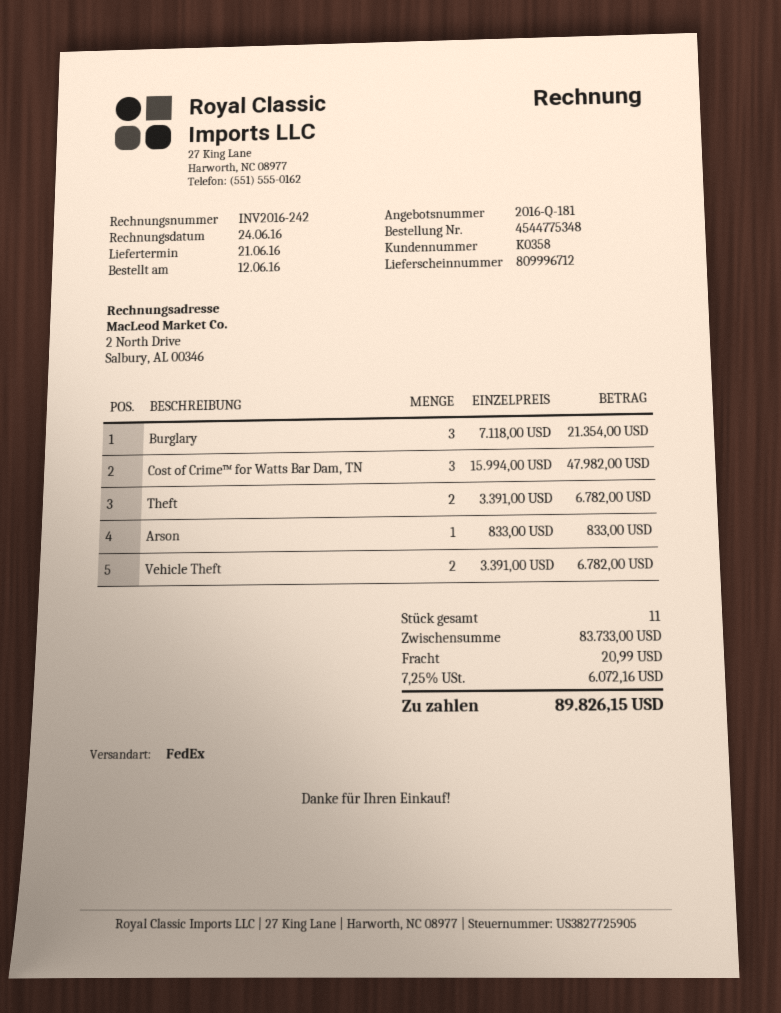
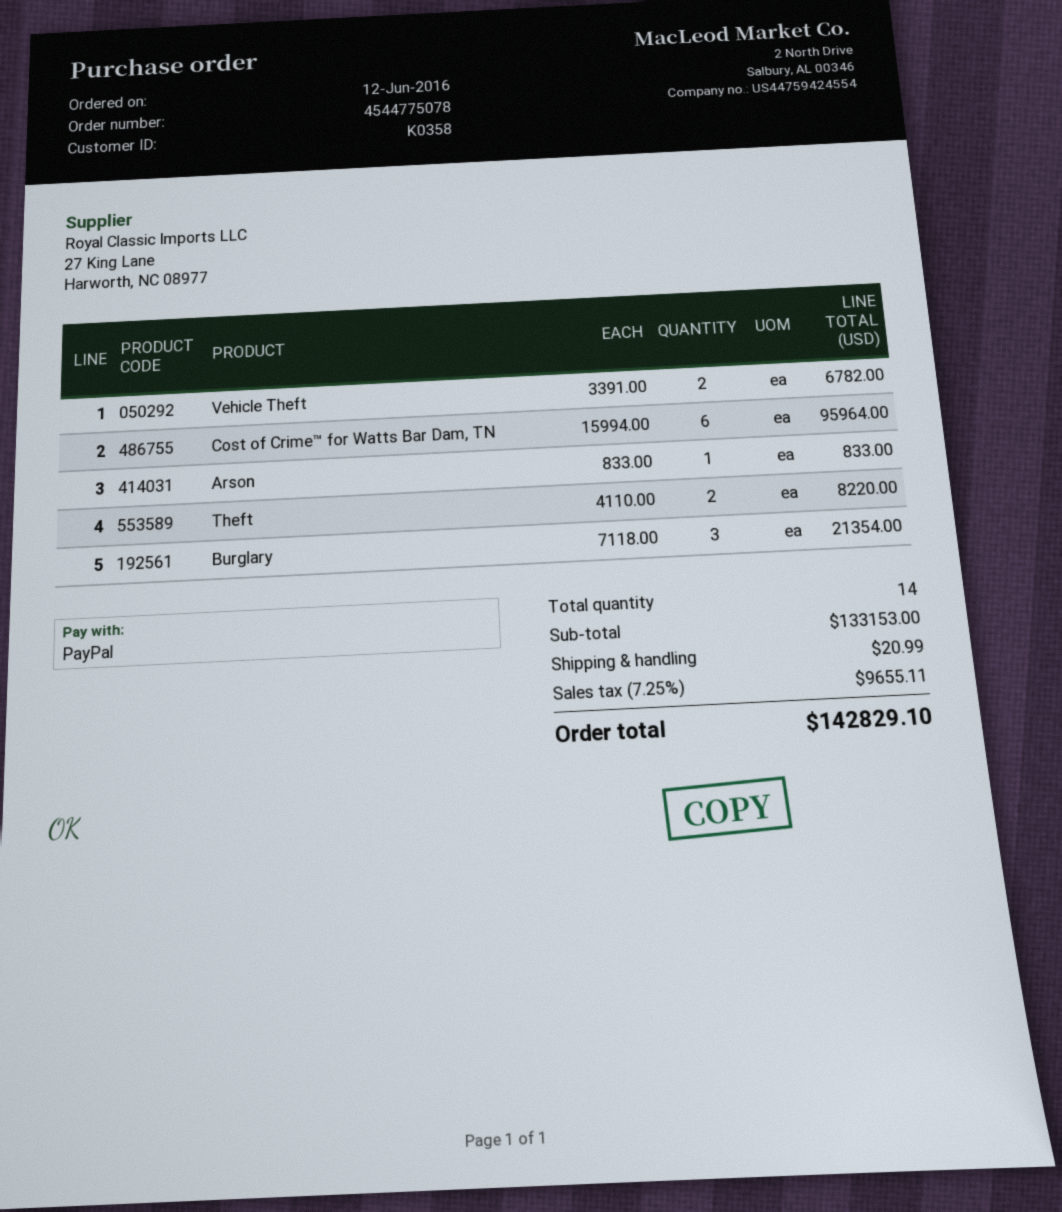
order number: 4544775348 -> 4544775078
Cost of Crime™ for Watts Bar Dam, TN: 3 x 15994.00 = 47982.00 -> 6 x 15994.00 = 95964.00
Theft: 2 x 3391.00 = 6782.00 -> 2 x 4110.00 = 8220.00
total quantity: 11 -> 14
subtotal: 83733.00 -> 133153.00
tax: 7.25% = 6072.16 -> 7.25% = 9655.11
total: 89826.15 -> 142829.10

